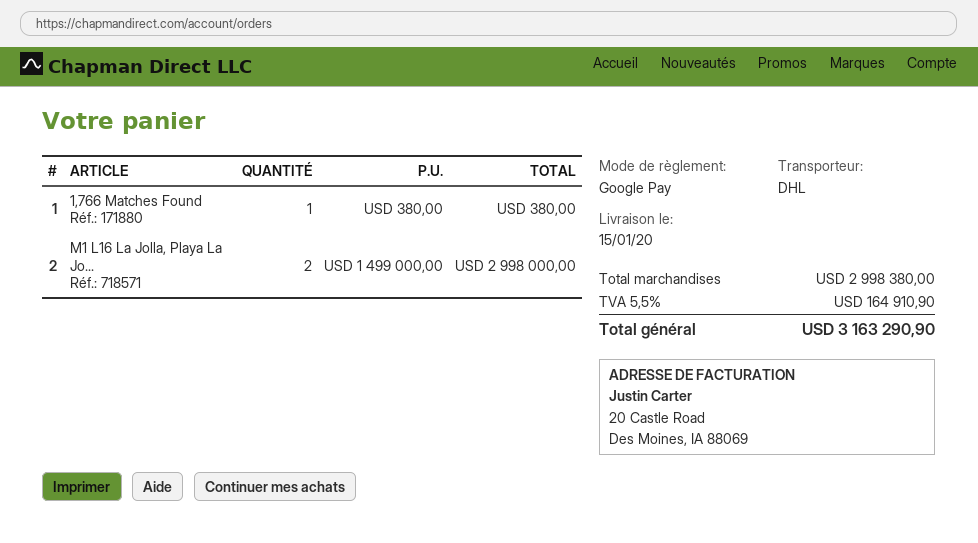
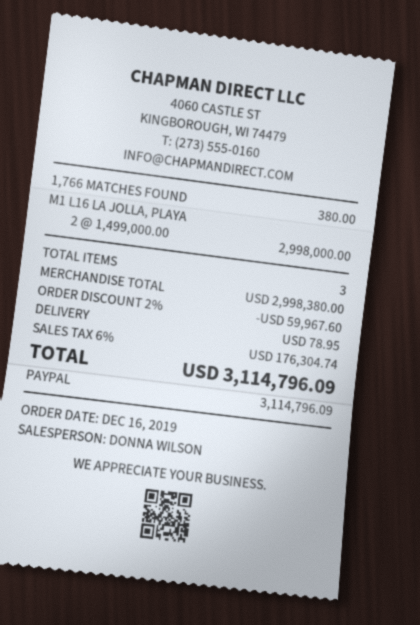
payment method: Google Pay -> PayPal
discount: none -> 2% = 59967.60
shipping: none -> 78.95
tax: 5.5% = 164910.90 -> 6% = 176304.74
total: 3163290.90 -> 3114796.09

